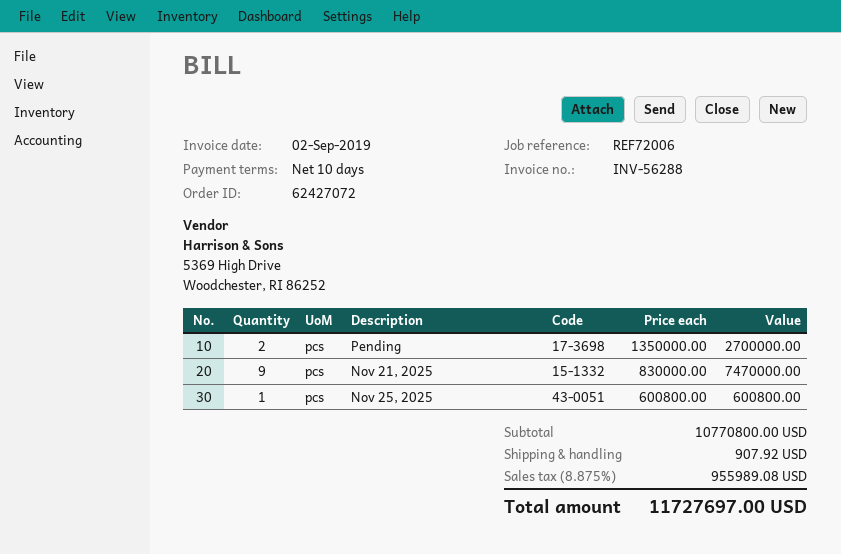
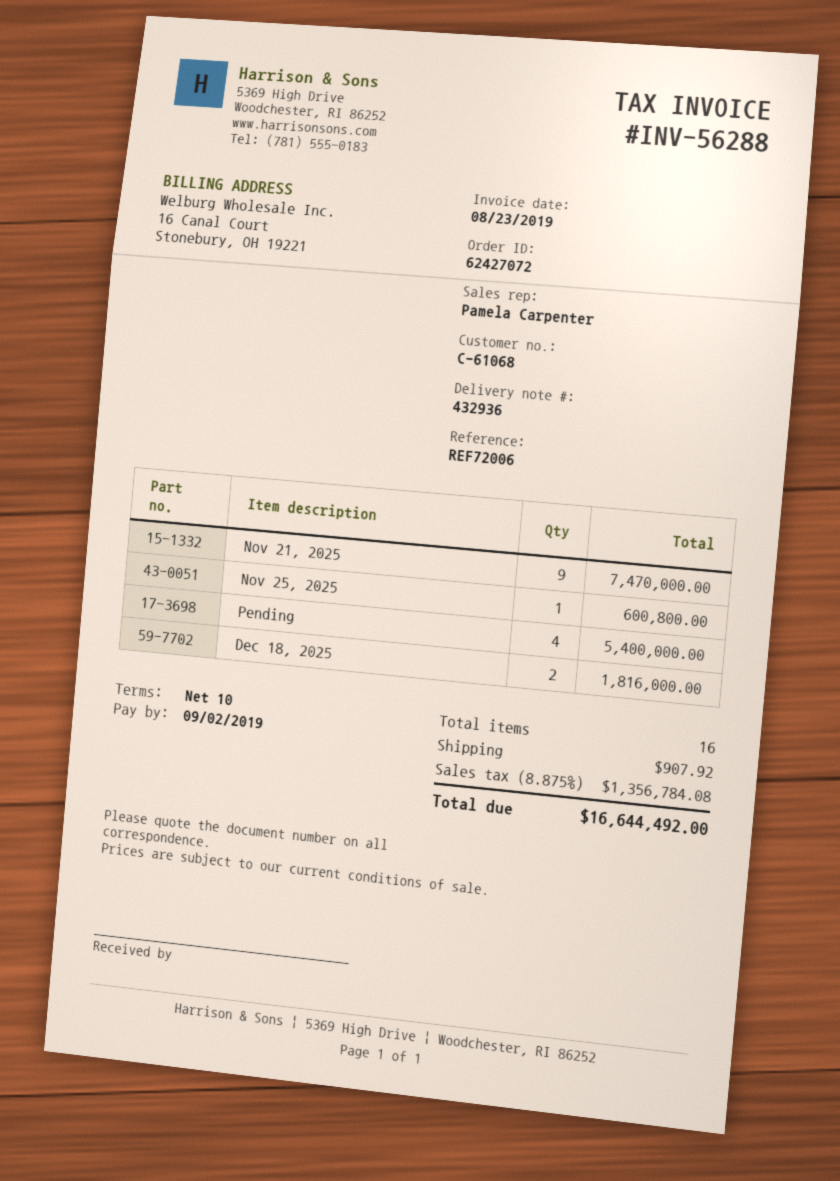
invoice date: 2019-09-02 -> 2019-08-23
Pending: 2 for 2700000.00 -> 4 for 5400000.00
Dec 18, 2025: none -> 2 for 1816000.00
tax: 8.875% = 955989.08 -> 8.875% = 1356784.08
total: 11727697.00 -> 16644492.00

